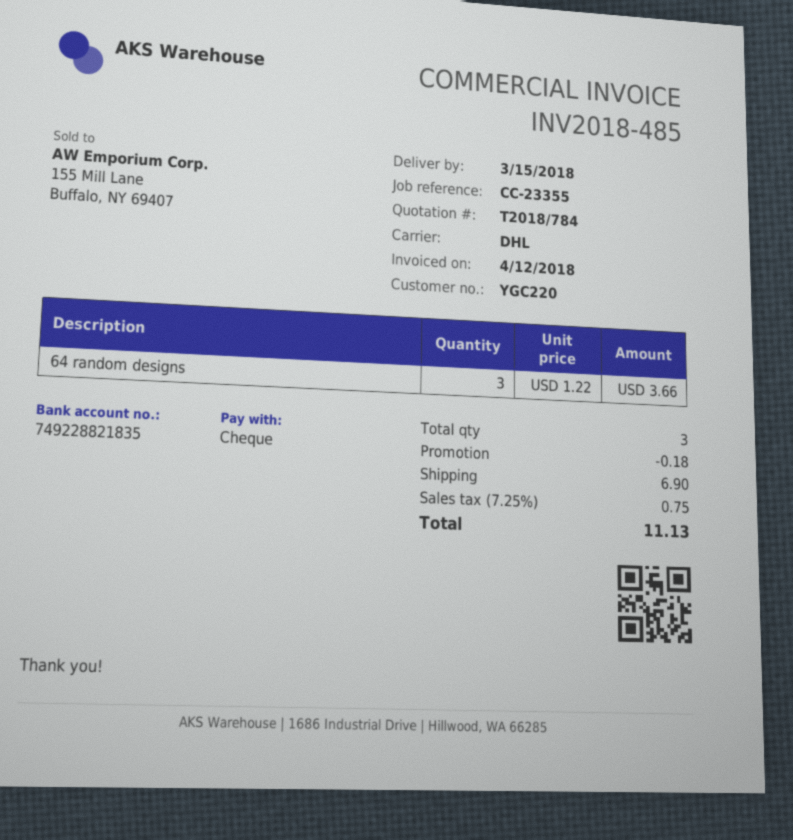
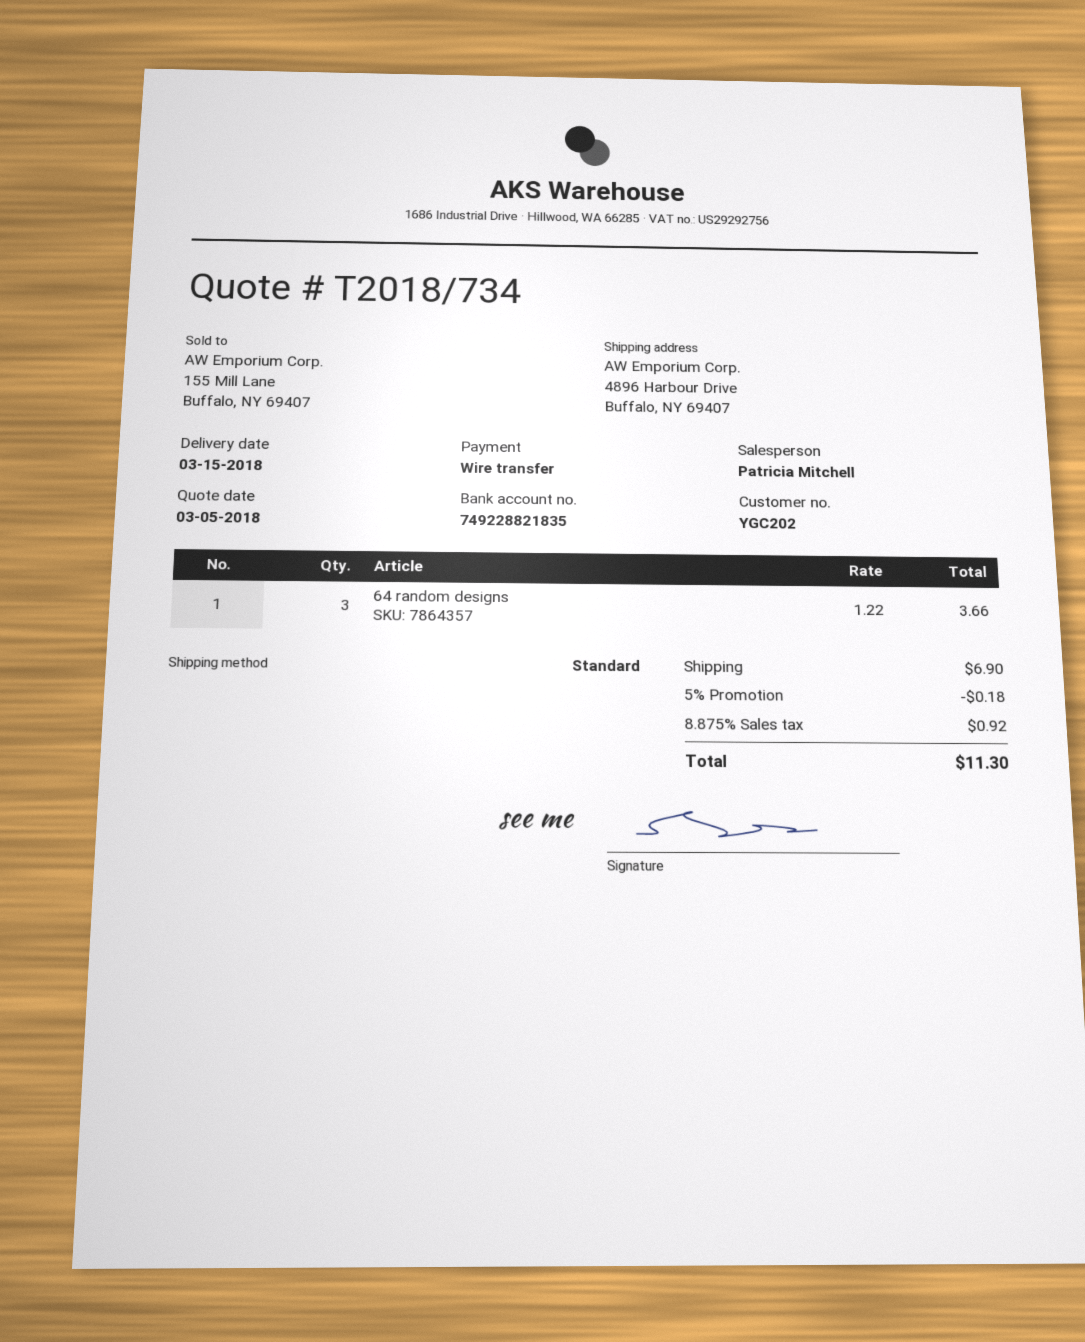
quote number: T2018/784 -> T2018/734
customer number: YGC220 -> YGC202
payment method: cheque -> bank transfer
shipping method: DHL -> standard
tax: 7.25% = 0.75 -> 8.875% = 0.92
total: 11.13 -> 11.30

